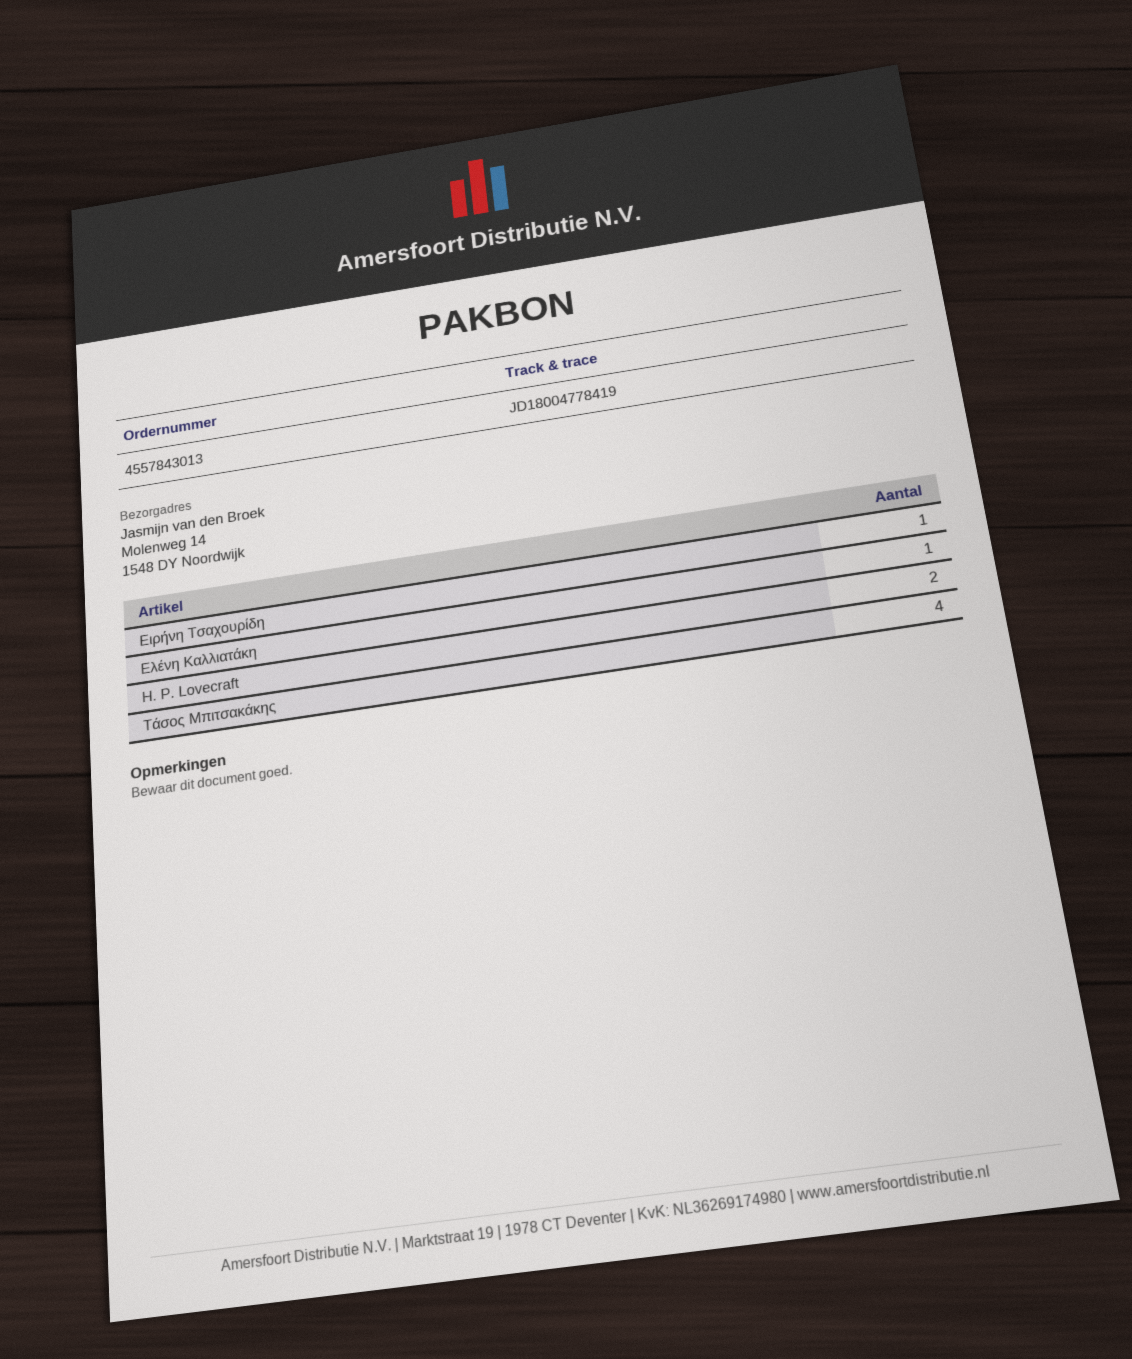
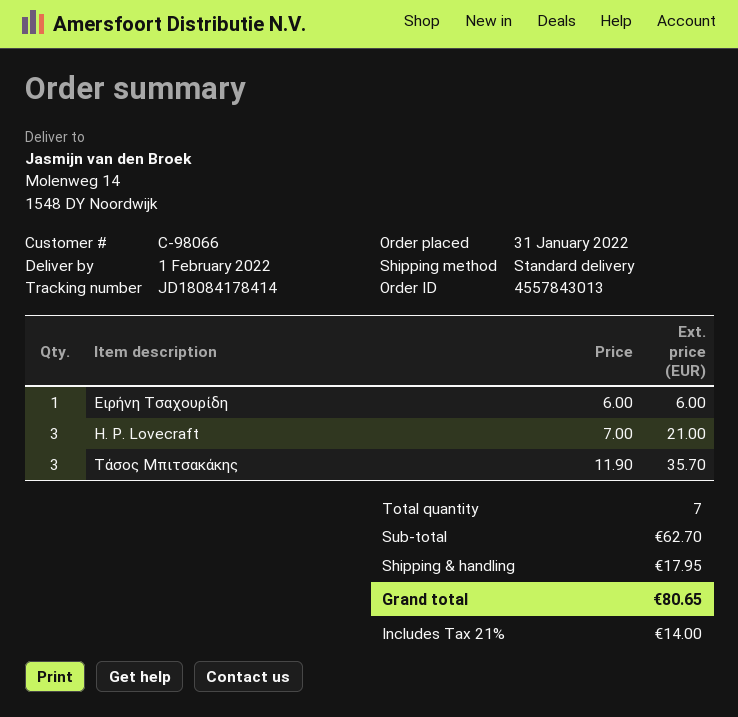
tracking number: JD18004778419 -> JD18084178414
Ελένη Καλλιατάκη: 1 -> none
H. P. Lovecraft: 2 -> 3
Τάσος Μπιτσακάκης: 4 -> 3

